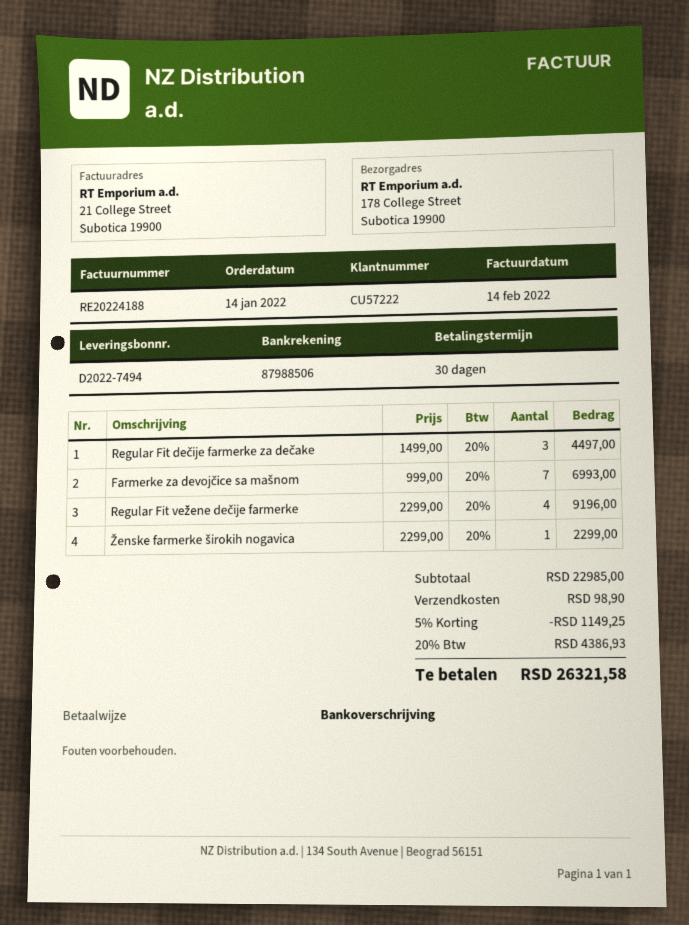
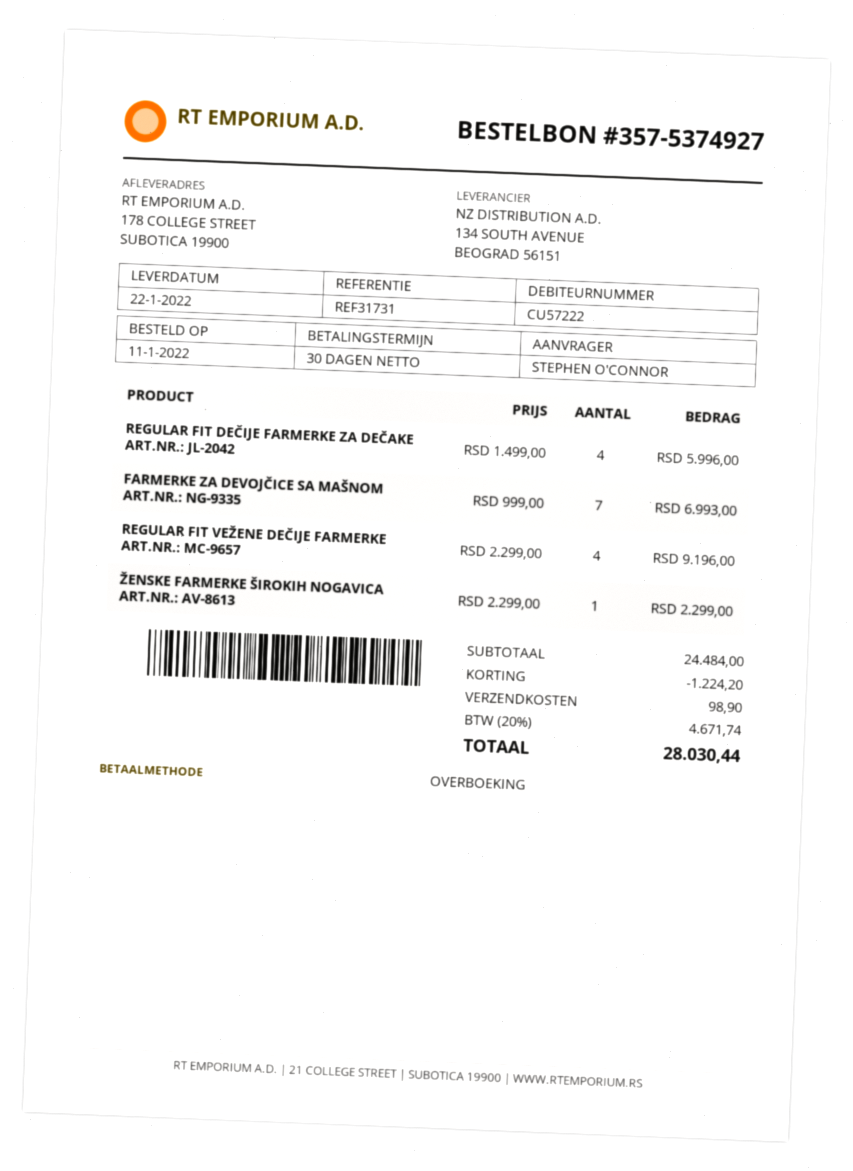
order date: 2022-01-14 -> 2022-01-11
Regular Fit dečije farmerke za dečake: 3 x 1499.00 = 4497.00 -> 4 x 1499.00 = 5996.00
subtotal: 22985.00 -> 24484.00
discount: 1149.25 -> 1224.20
tax: 20% = 4386.93 -> 20% = 4671.74
total: 26321.58 -> 28030.44

